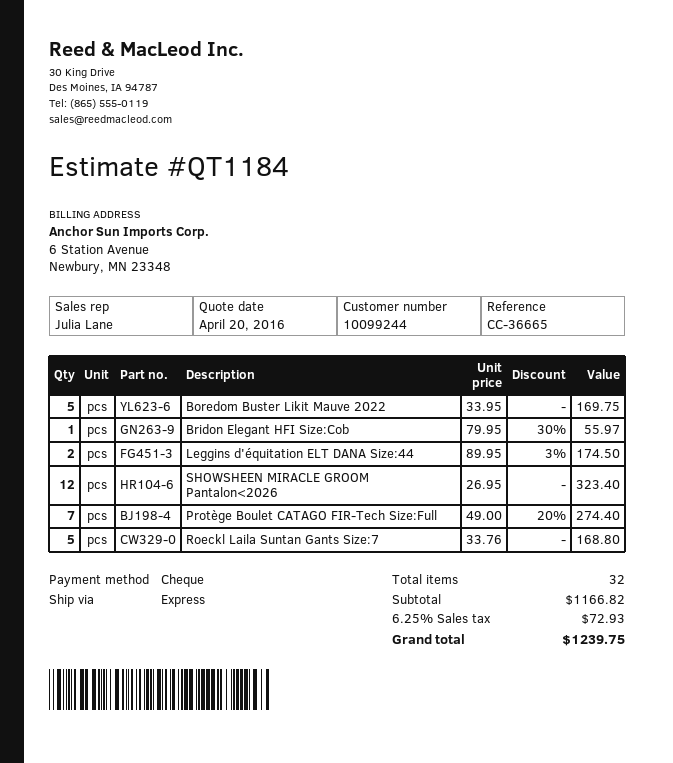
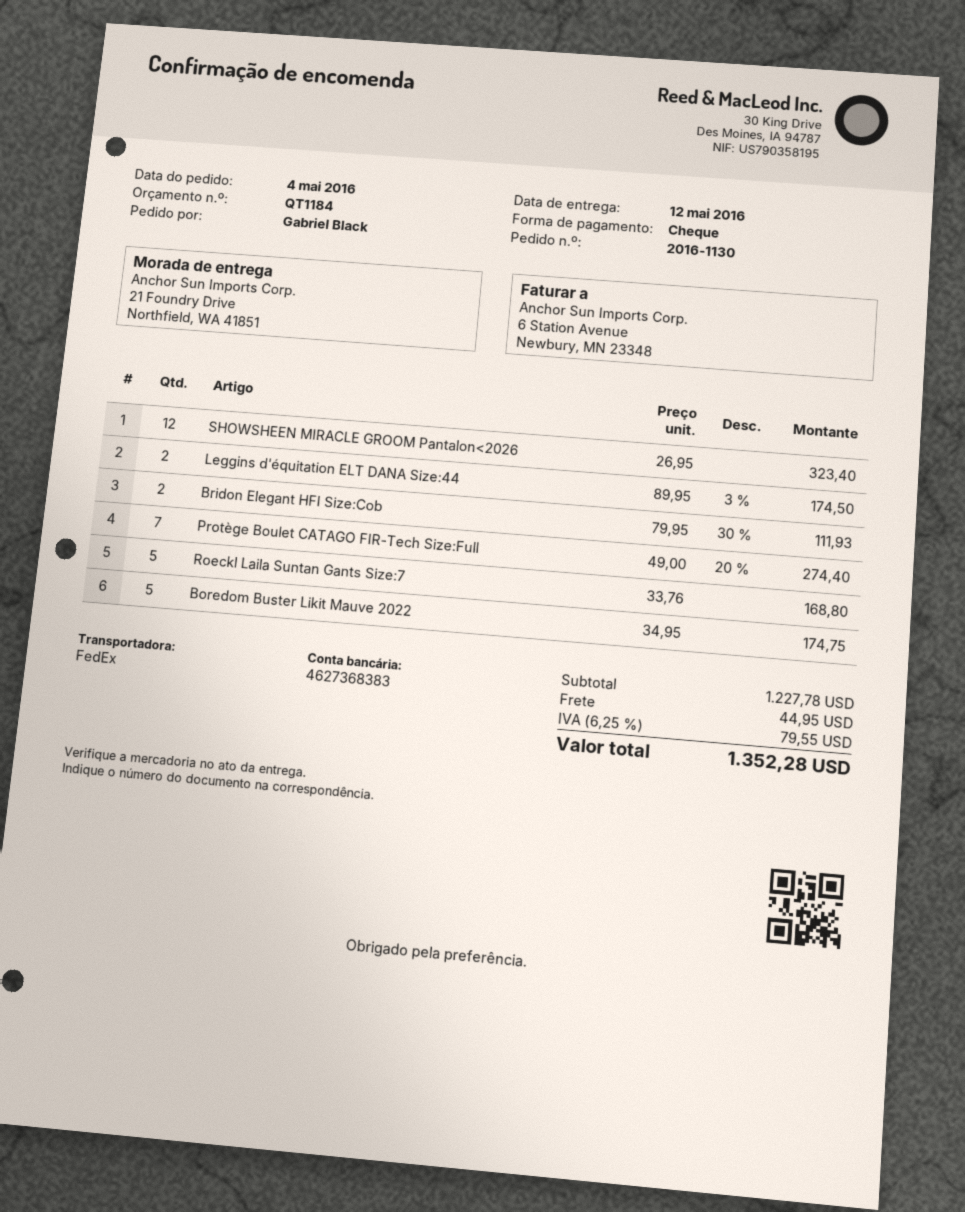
shipping method: express -> FedEx
Boredom Buster Likit Mauve 2022: 5 x 33.95 = 169.75 -> 5 x 34.95 = 174.75
Bridon Elegant HFI Size:Cob: 1 x 79.95 - 30% = 55.97 -> 2 x 79.95 - 30% = 111.93
subtotal: 1166.82 -> 1227.78
shipping: none -> 44.95
tax: 6.25% = 72.93 -> 6.25% = 79.55
total: 1239.75 -> 1352.28

